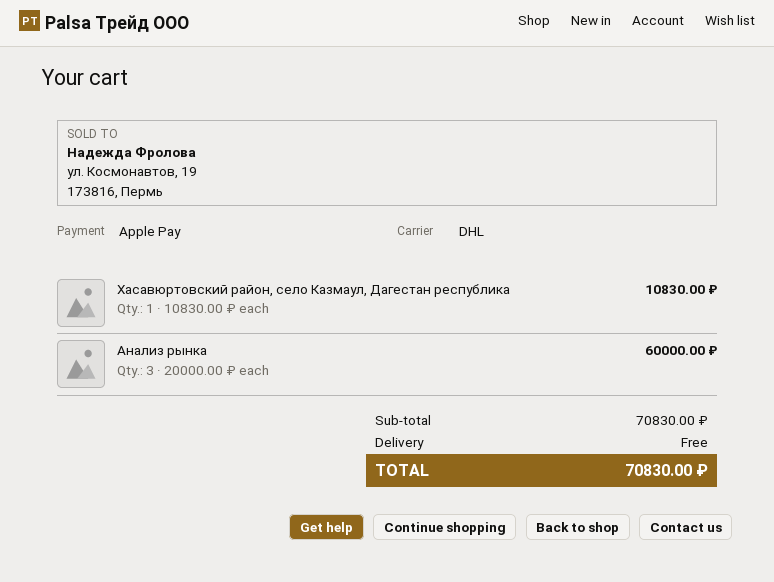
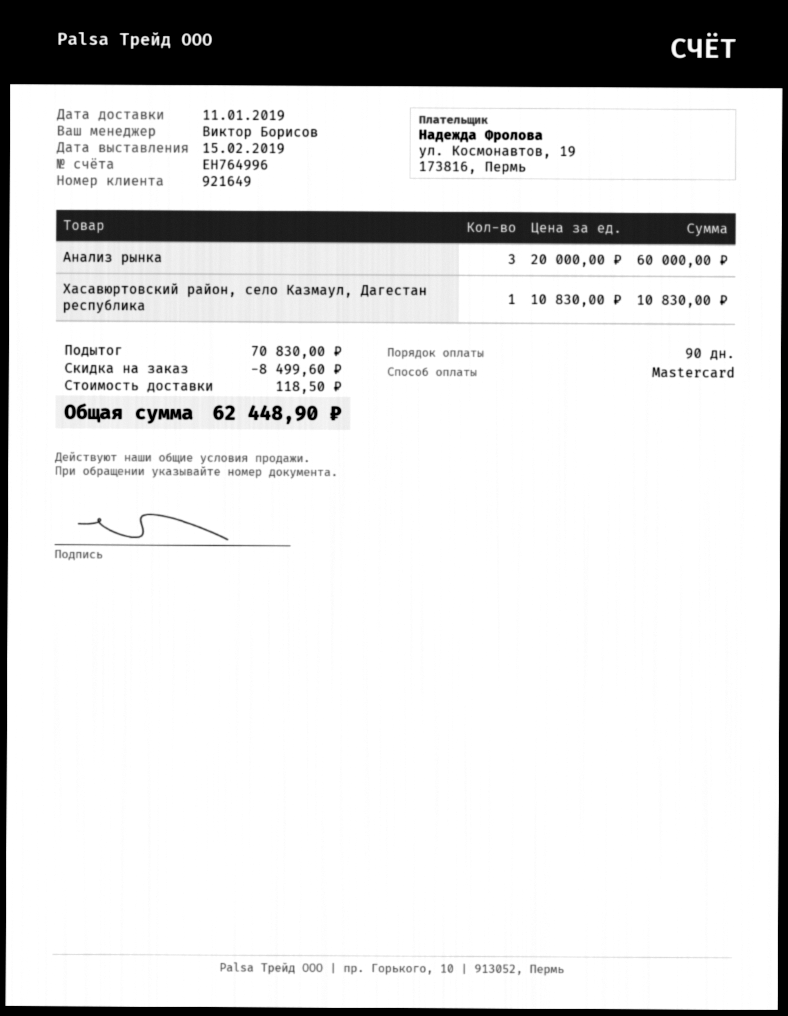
payment method: Apple Pay -> Mastercard
discount: none -> 8499.60
shipping: 0.00 -> 118.50
total: 70830.00 -> 62448.90

